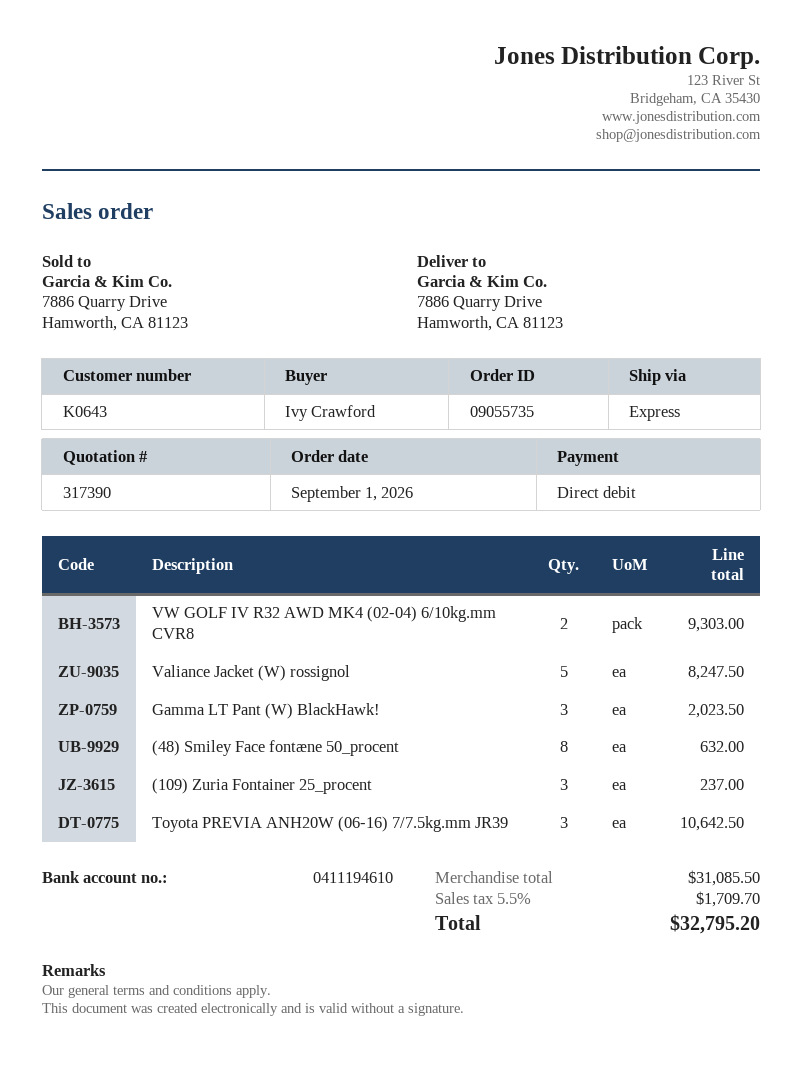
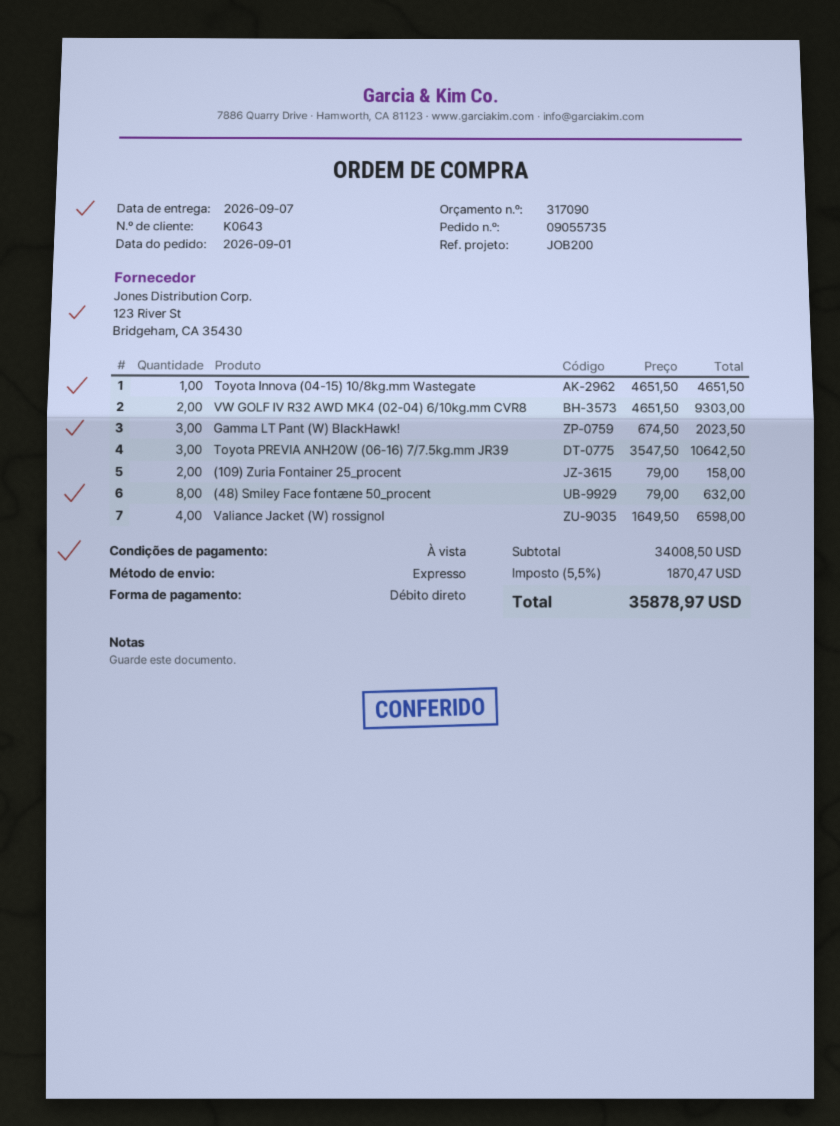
quote number: 317390 -> 317090
Valiance Jacket (W) rossignol: 5 for 8247.50 -> 4 for 6598.00
(109) Zuria Fontainer 25_procent: 3 for 237.00 -> 2 for 158.00
Toyota Innova (04-15) 10/8kg.mm Wastegate: none -> 1 for 4651.50
subtotal: 31085.50 -> 34008.50
tax: 5.5% = 1709.70 -> 5.5% = 1870.47
total: 32795.20 -> 35878.97

